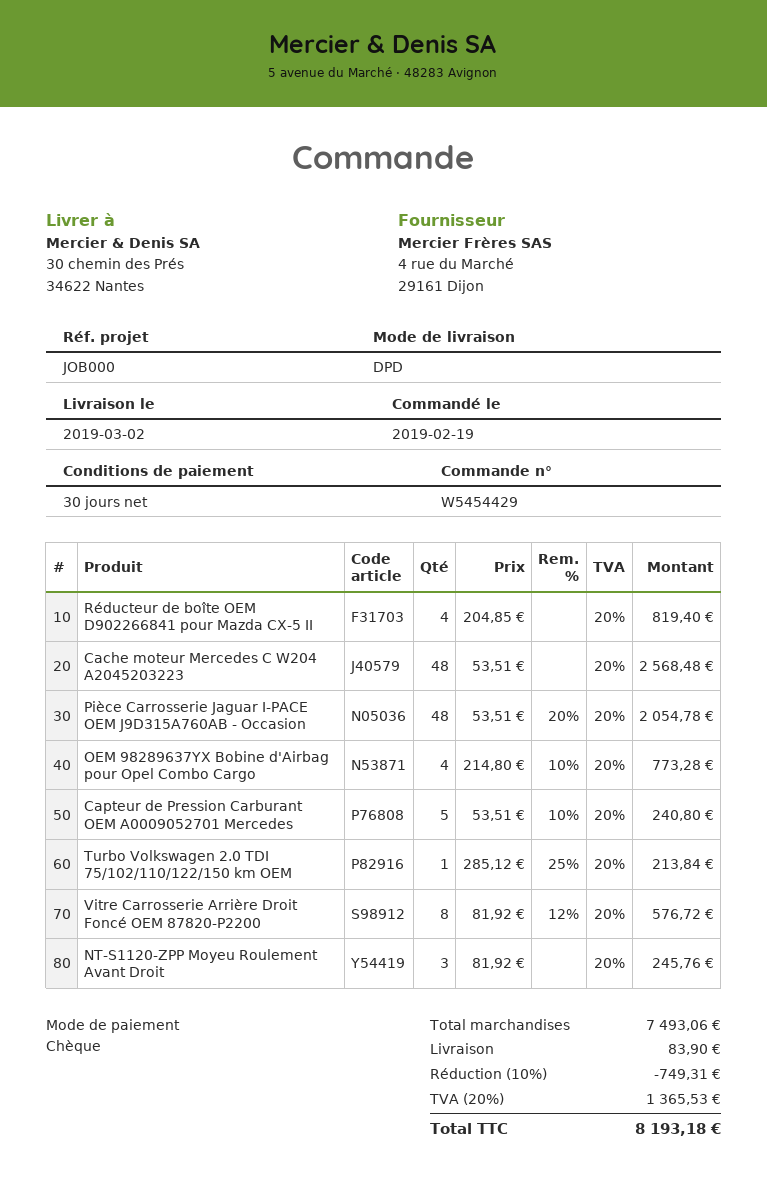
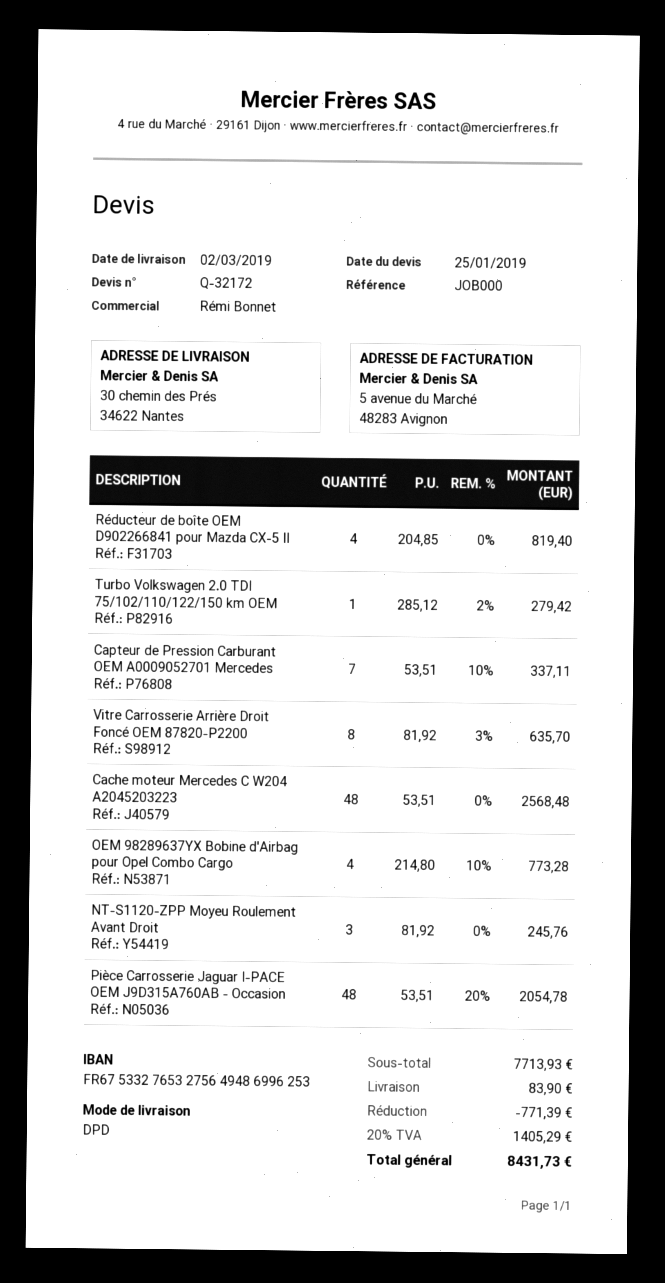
Capteur de Pression Carburant OEM A0009052701 Mercedes: 5 x 53.51 - 10% = 240.80 -> 7 x 53.51 - 10% = 337.11
Turbo Volkswagen 2.0 TDI 75/102/110/122/150 km OEM: 1 x 285.12 - 25% = 213.84 -> 1 x 285.12 - 2% = 279.42
Vitre Carrosserie Arrière Droit Foncé OEM 87820-P2200: 8 x 81.92 - 12% = 576.72 -> 8 x 81.92 - 3% = 635.70
subtotal: 7493.06 -> 7713.93
discount: 749.31 -> 771.39
tax: 20% = 1365.53 -> 20% = 1405.29
total: 8193.18 -> 8431.73

